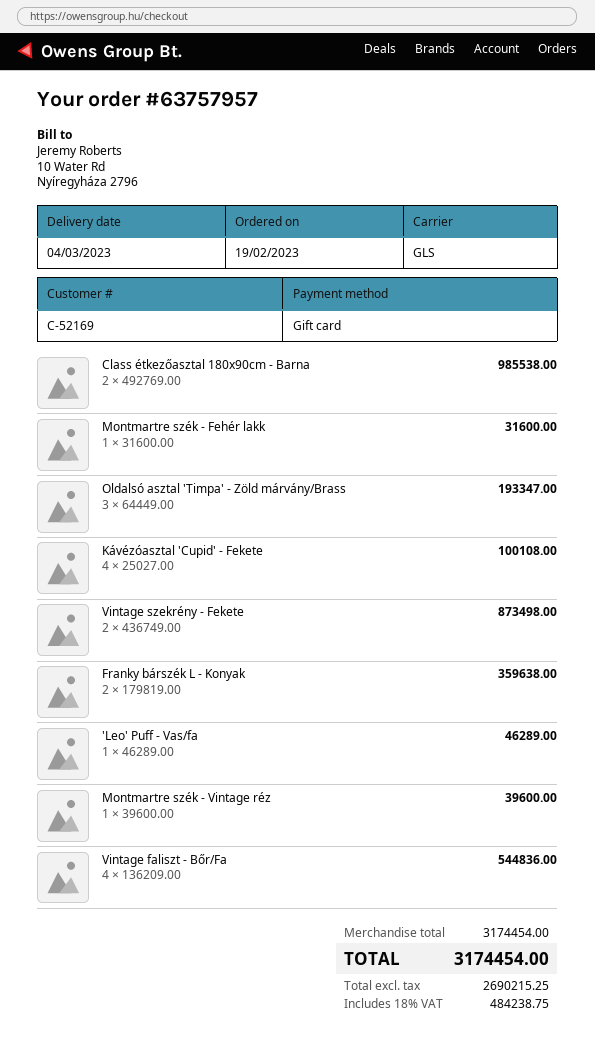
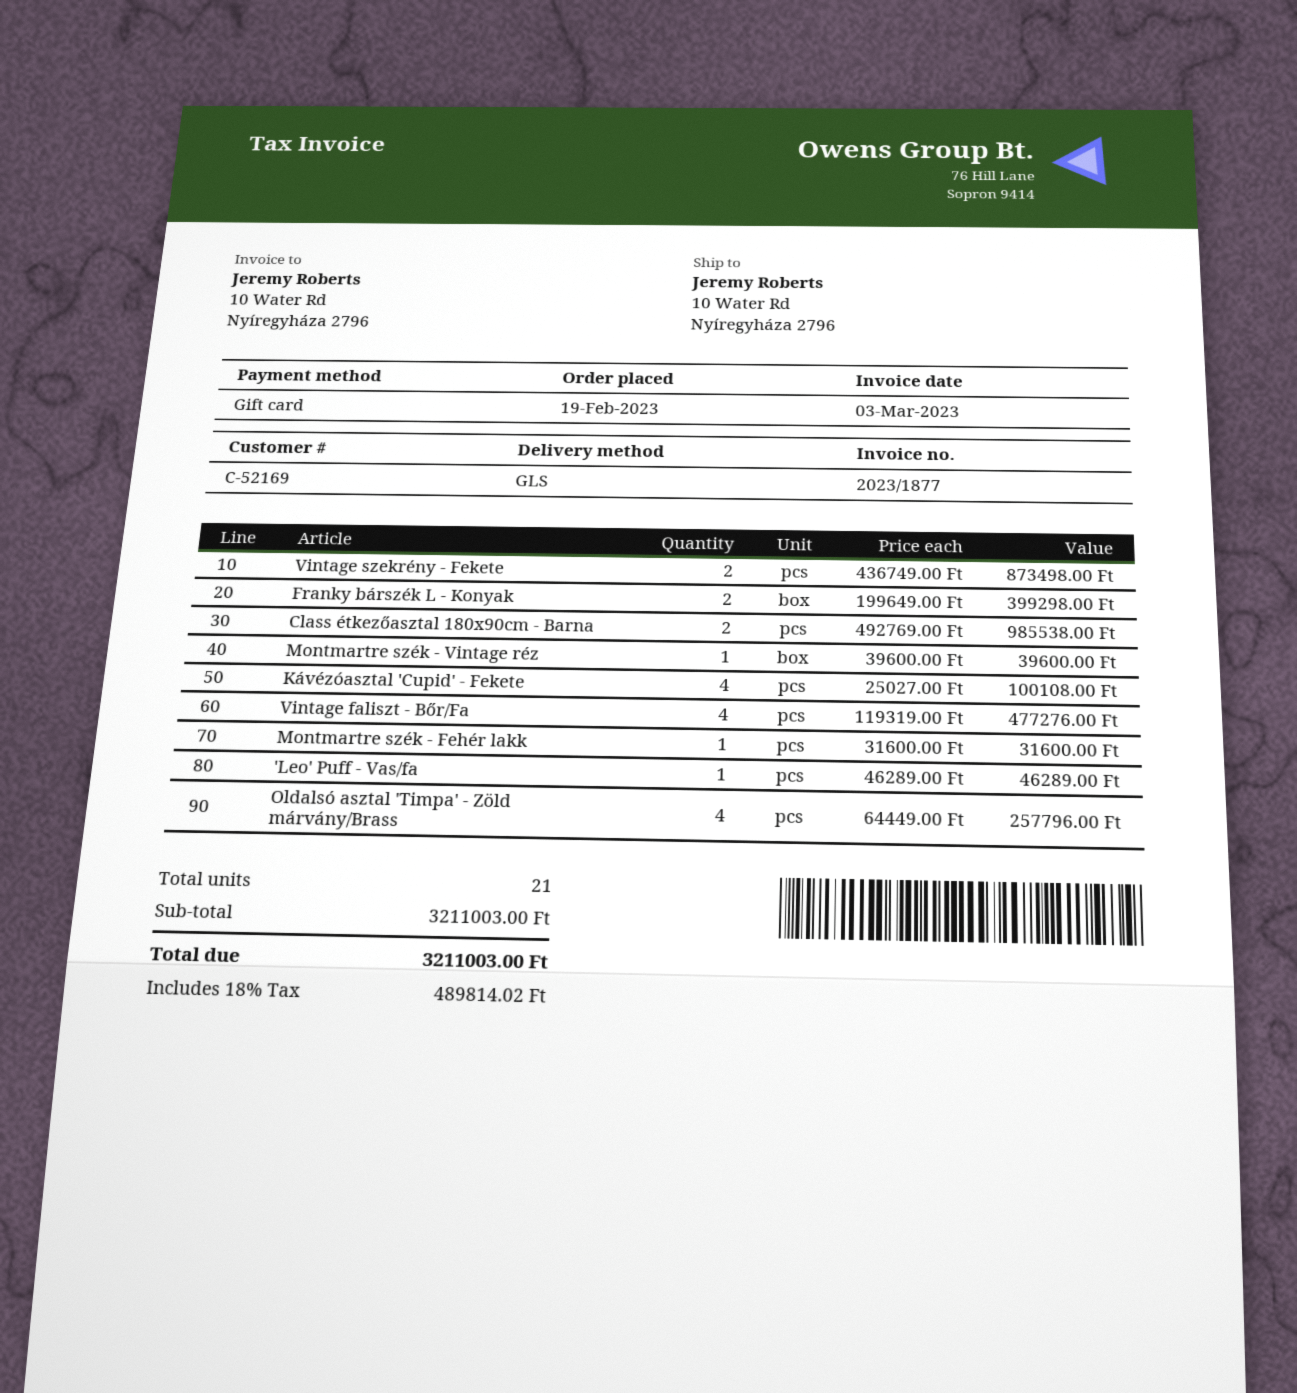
Oldalsó asztal 'Timpa' - Zöld márvány/Brass: 3 x 64449.00 = 193347.00 -> 4 x 64449.00 = 257796.00
Franky bárszék L - Konyak: 2 x 179819.00 = 359638.00 -> 2 x 199649.00 = 399298.00
Vintage faliszt - Bőr/Fa: 4 x 136209.00 = 544836.00 -> 4 x 119319.00 = 477276.00
subtotal: 3174454.00 -> 3211003.00
tax: 18% = 484238.75 -> 18% = 489814.02
total: 3174454.00 -> 3211003.00

